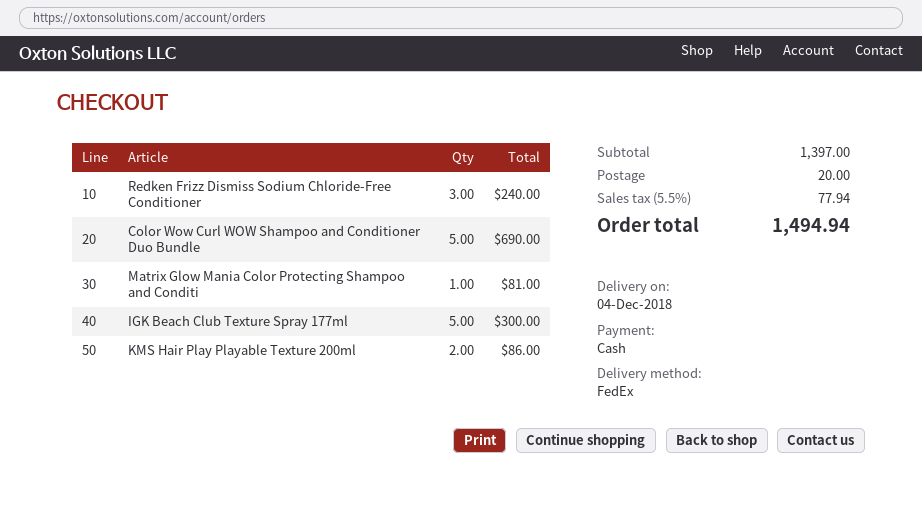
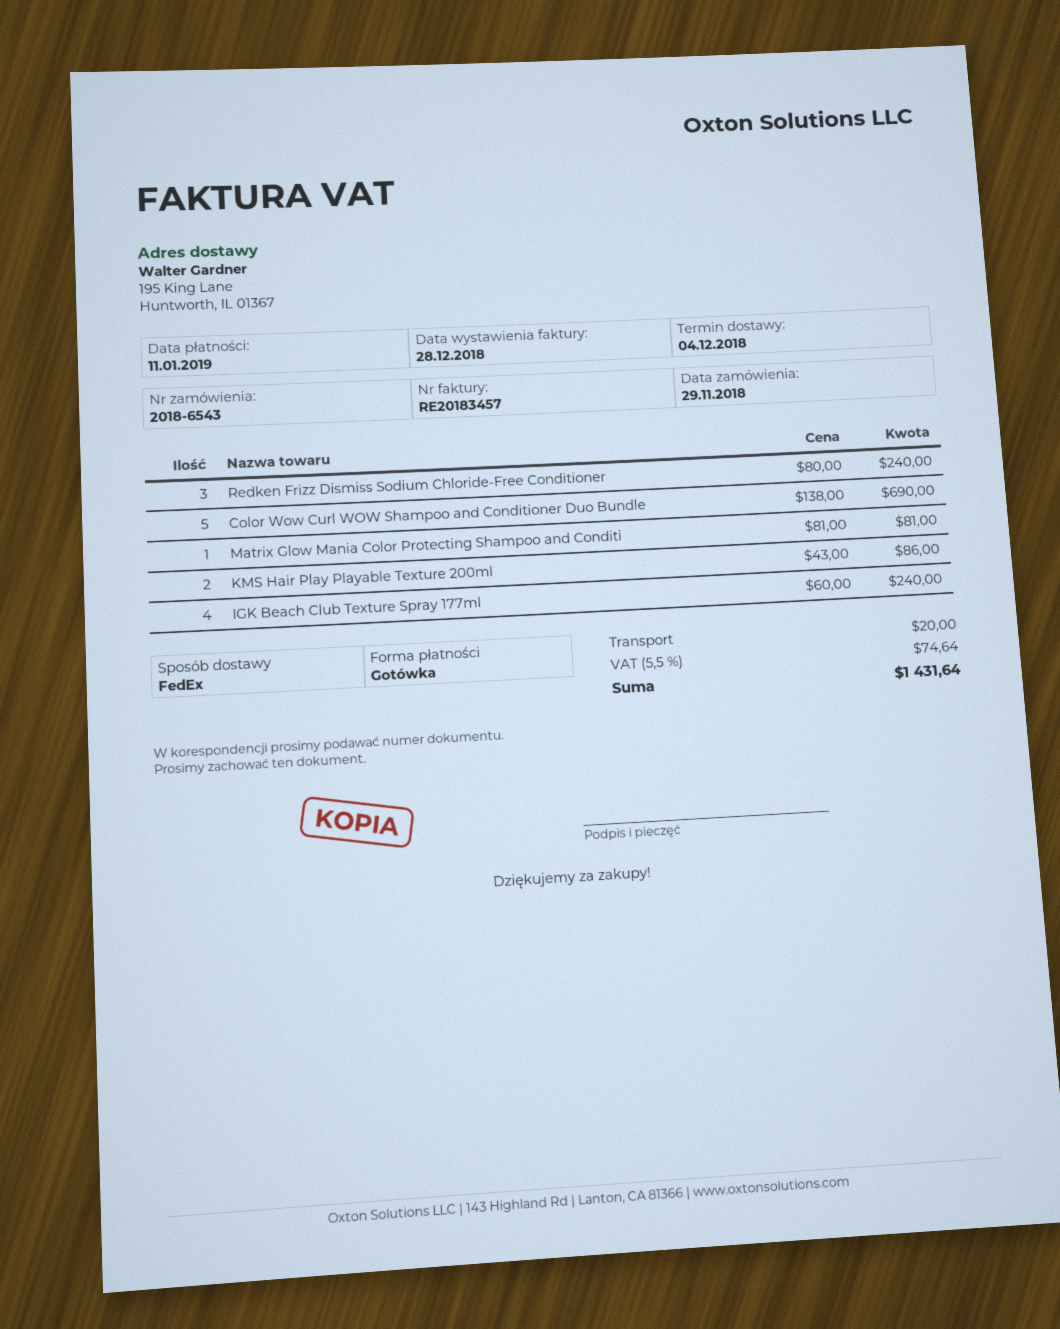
IGK Beach Club Texture Spray 177ml: 5 for 300.00 -> 4 for 240.00
tax: 5.5% = 77.94 -> 5.5% = 74.64
total: 1494.94 -> 1431.64

